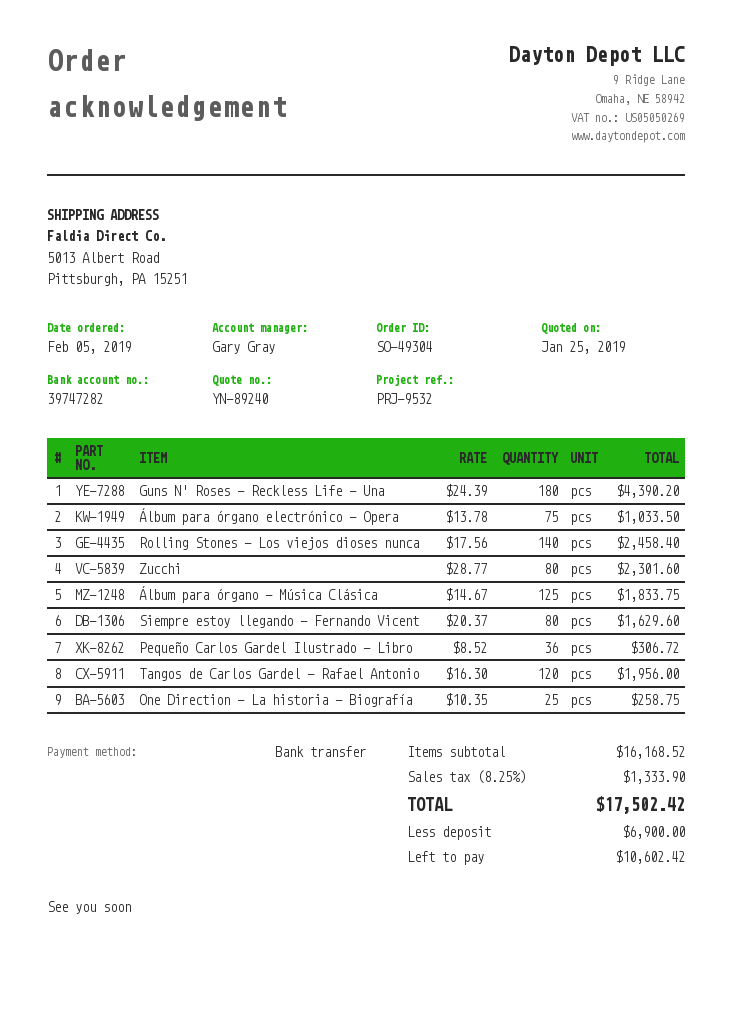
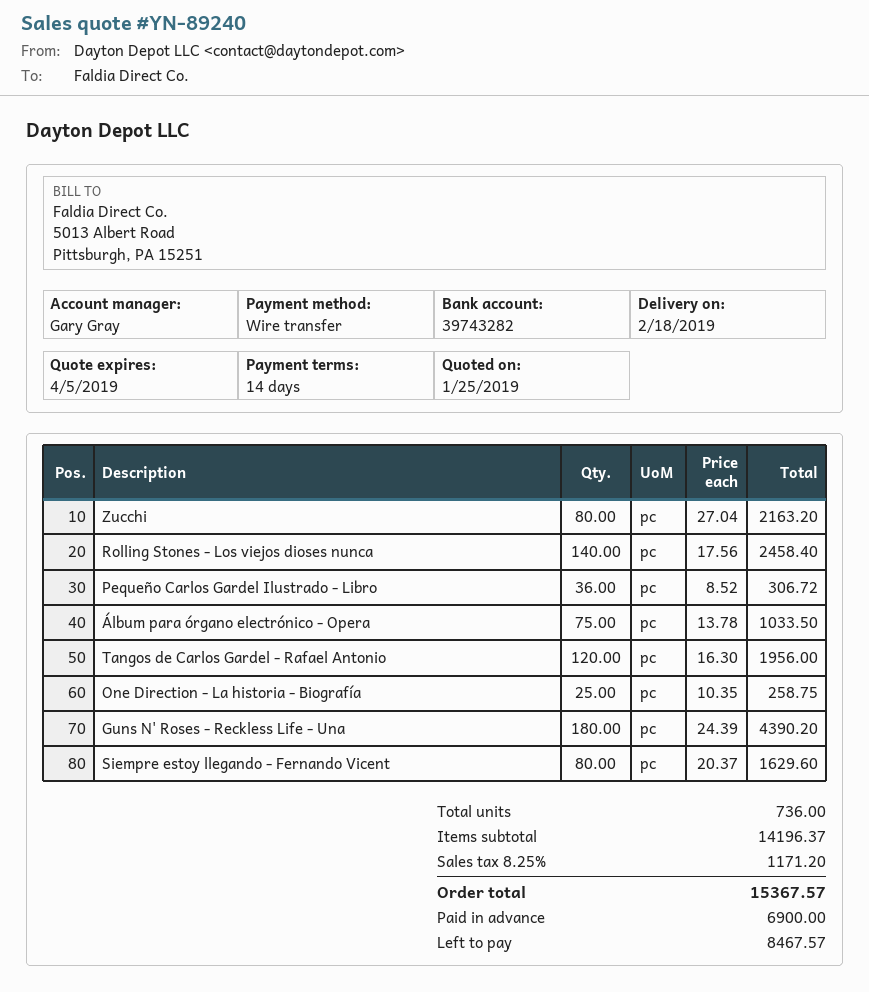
bank account: 39747282 -> 39743282
Zucchi: 80 x 28.77 = 2301.60 -> 80 x 27.04 = 2163.20
Álbum para órgano - Música Clásica: 125 x 14.67 = 1833.75 -> none
subtotal: 16168.52 -> 14196.37
tax: 8.25% = 1333.90 -> 8.25% = 1171.20
total: 17502.42 -> 15367.57
balance: 10602.42 -> 8467.57

